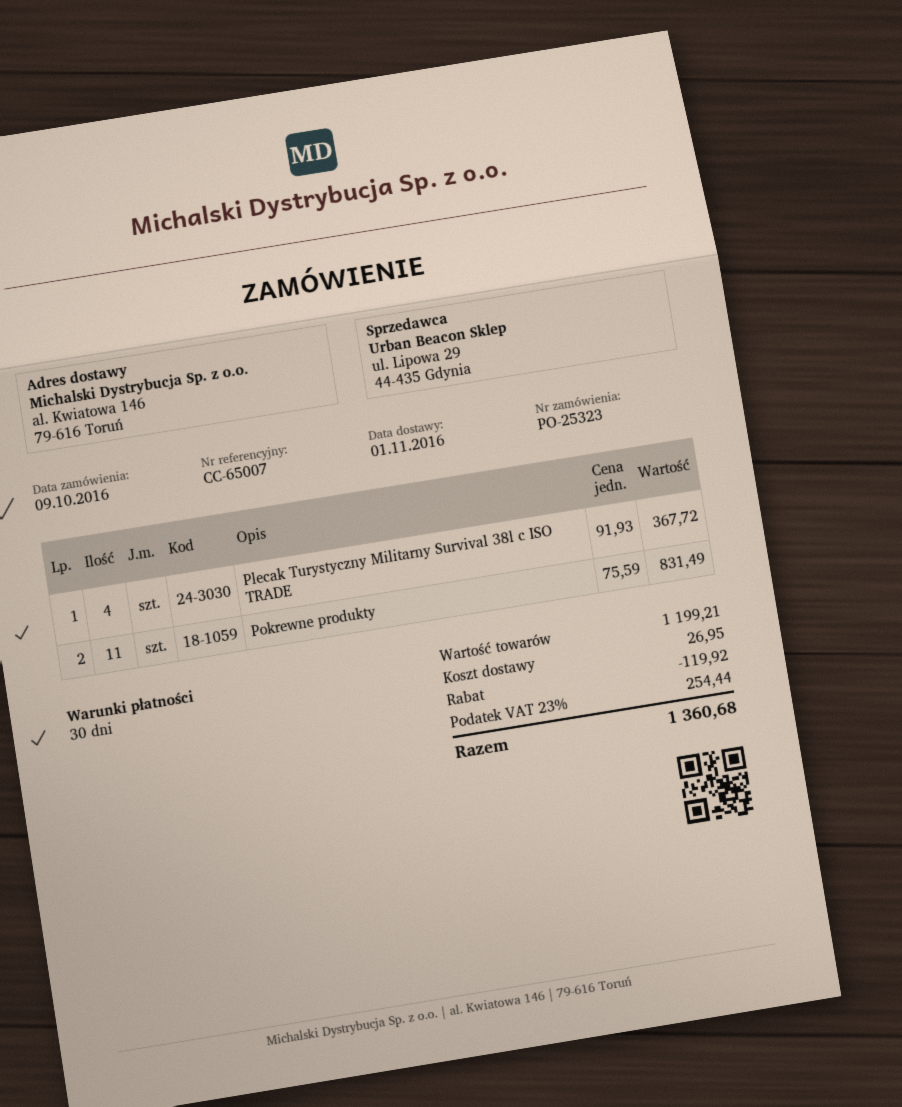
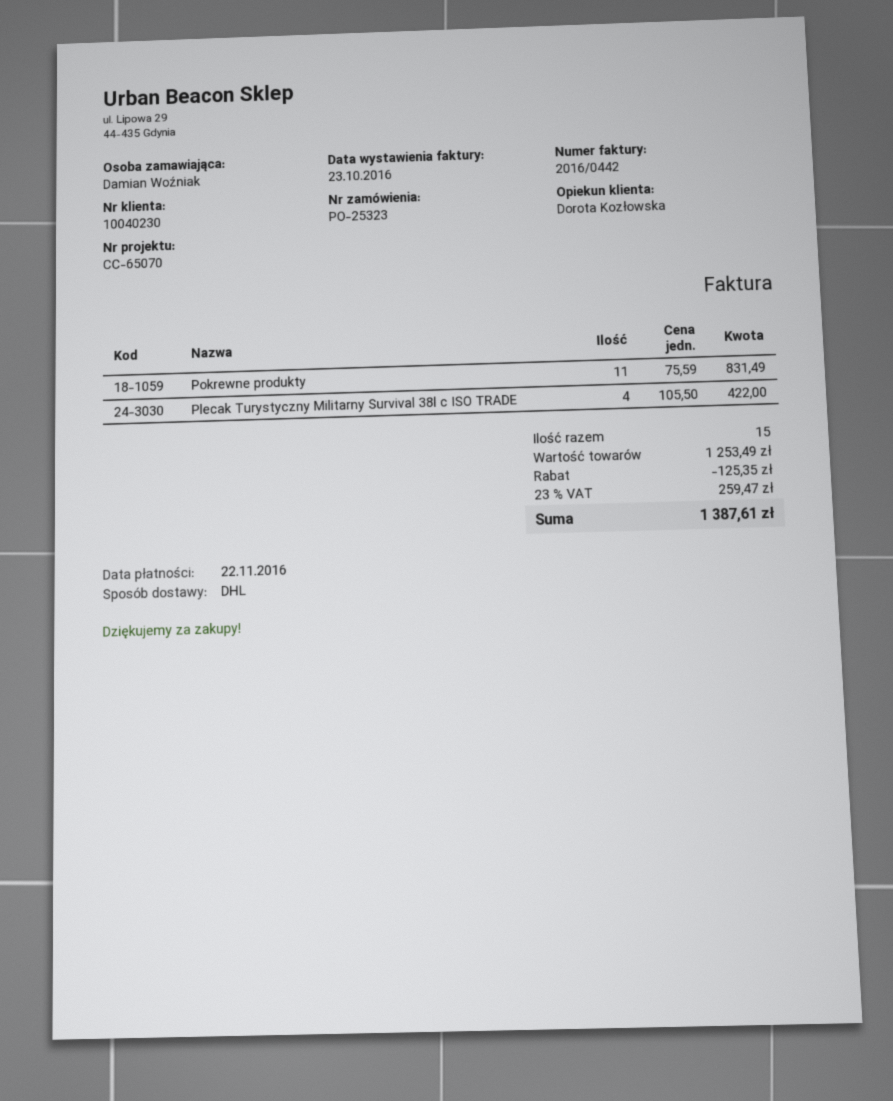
reference: CC-65007 -> CC-65070
Plecak Turystyczny Militarny Survival 38l c ISO TRADE: 4 x 91.93 = 367.72 -> 4 x 105.50 = 422.00
subtotal: 1199.21 -> 1253.49
discount: 119.92 -> 125.35
shipping: 26.95 -> none
tax: 23% = 254.44 -> 23% = 259.47
total: 1360.68 -> 1387.61

